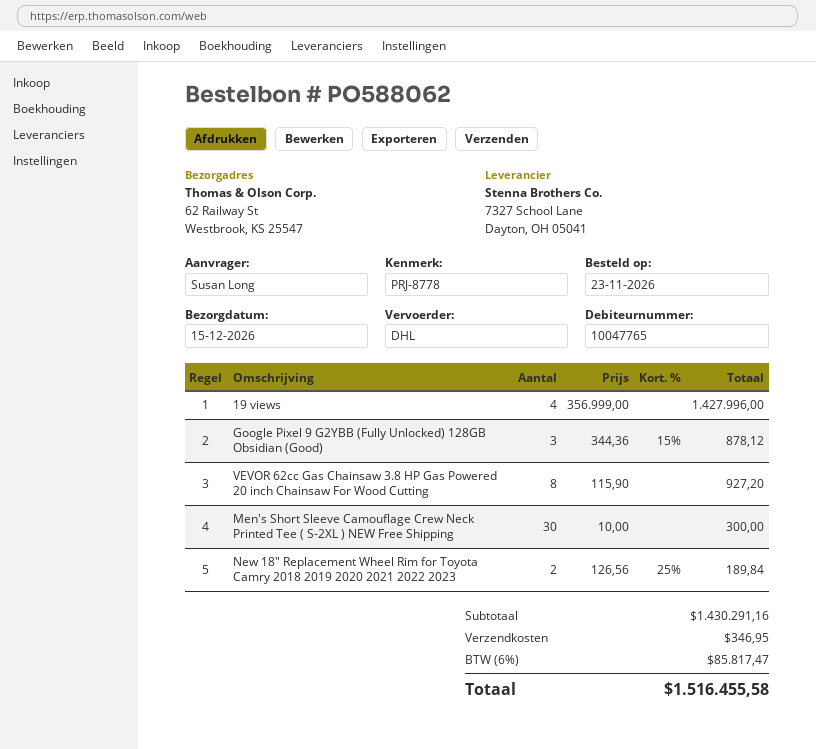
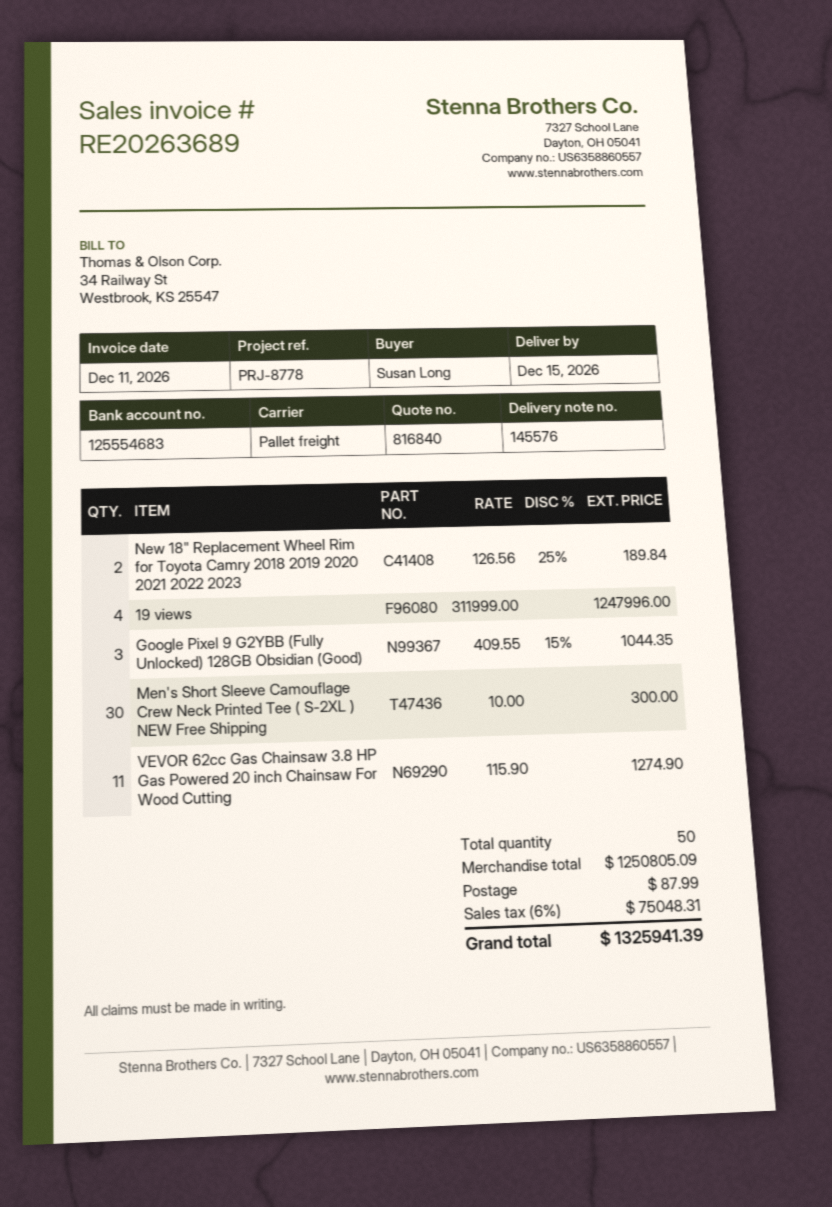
shipping method: DHL -> pallet freight
19 views: 4 x 356999.00 = 1427996.00 -> 4 x 311999.00 = 1247996.00
Google Pixel 9 G2YBB (Fully Unlocked) 128GB Obsidian (Good): 3 x 344.36 - 15% = 878.12 -> 3 x 409.55 - 15% = 1044.35
VEVOR 62cc Gas Chainsaw 3.8 HP Gas Powered 20 inch Chainsaw For Wood Cutting: 8 x 115.90 = 927.20 -> 11 x 115.90 = 1274.90
subtotal: 1430291.16 -> 1250805.09
shipping: 346.95 -> 87.99
tax: 6% = 85817.47 -> 6% = 75048.31
total: 1516455.58 -> 1325941.39

